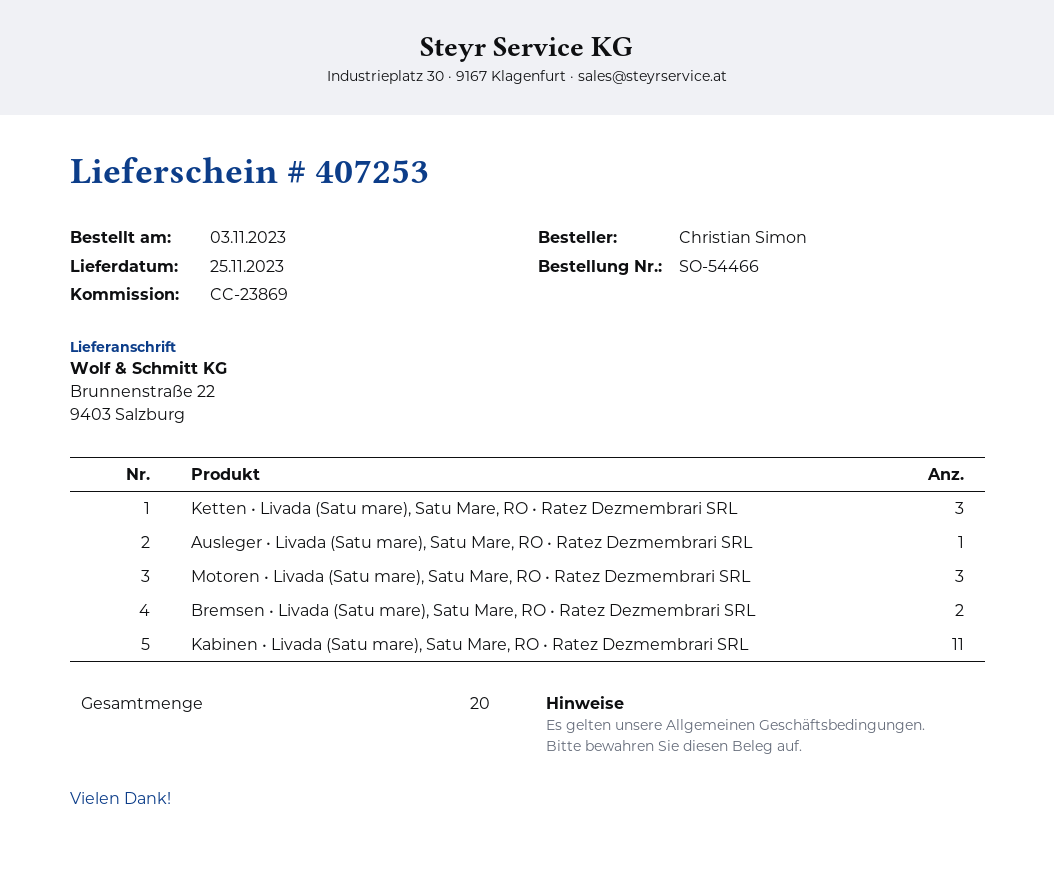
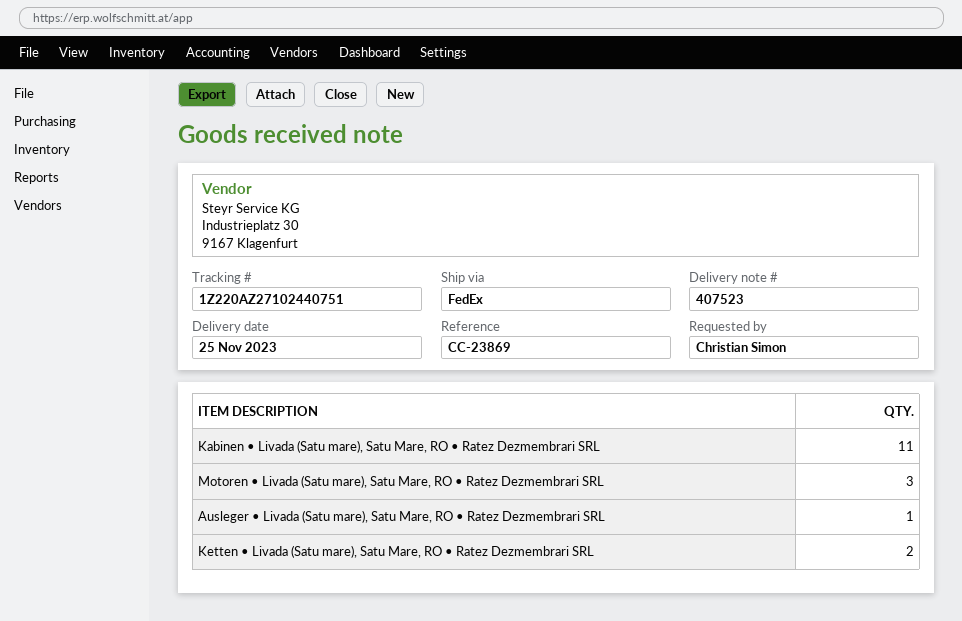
delivery note number: 407253 -> 407523
Ketten • Livada (Satu mare), Satu Mare, RO • Ratez Dezmembrari SRL: 3 -> 2
Bremsen • Livada (Satu mare), Satu Mare, RO • Ratez Dezmembrari SRL: 2 -> none

